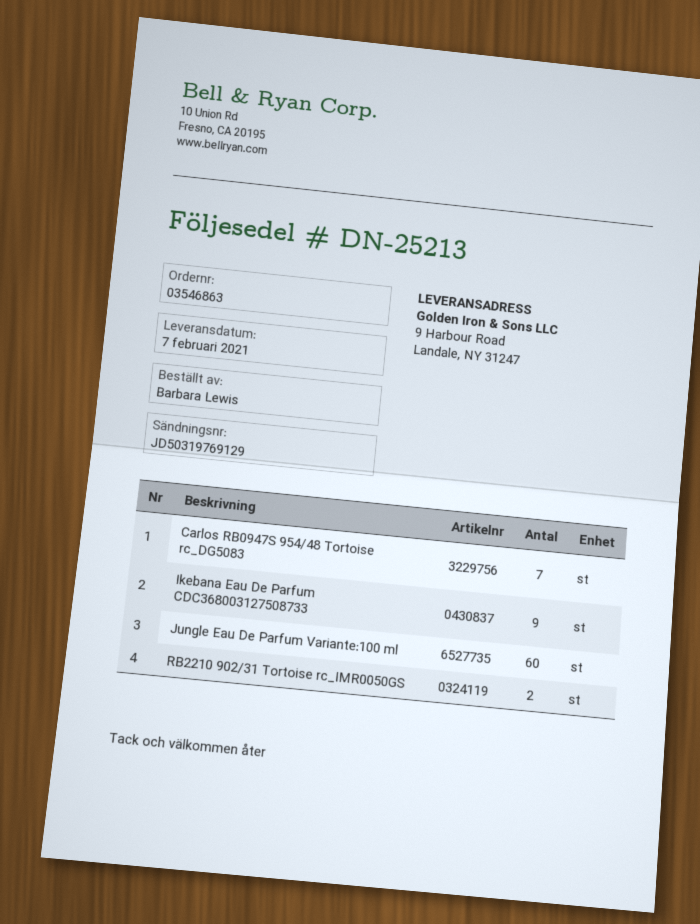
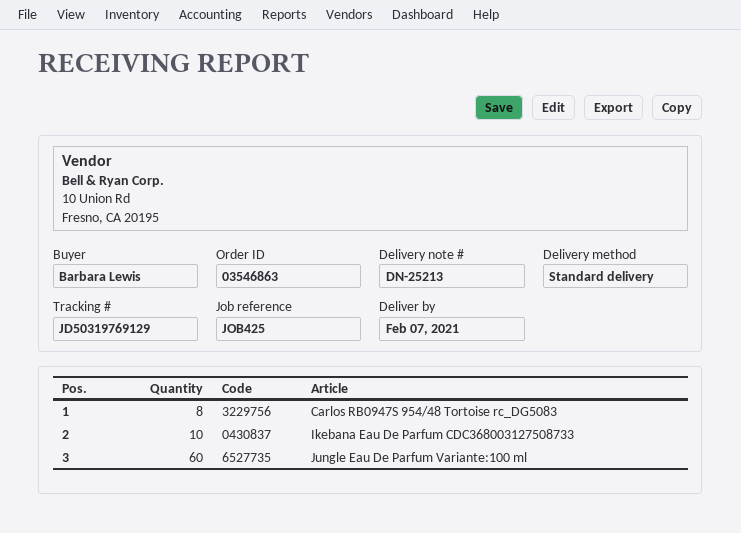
Carlos RB0947S 954/48 Tortoise rc_DG5083: 7 -> 8
Ikebana Eau De Parfum CDC368003127508733: 9 -> 10
RB2210 902/31 Tortoise rc_IMR0050GS: 2 -> none

